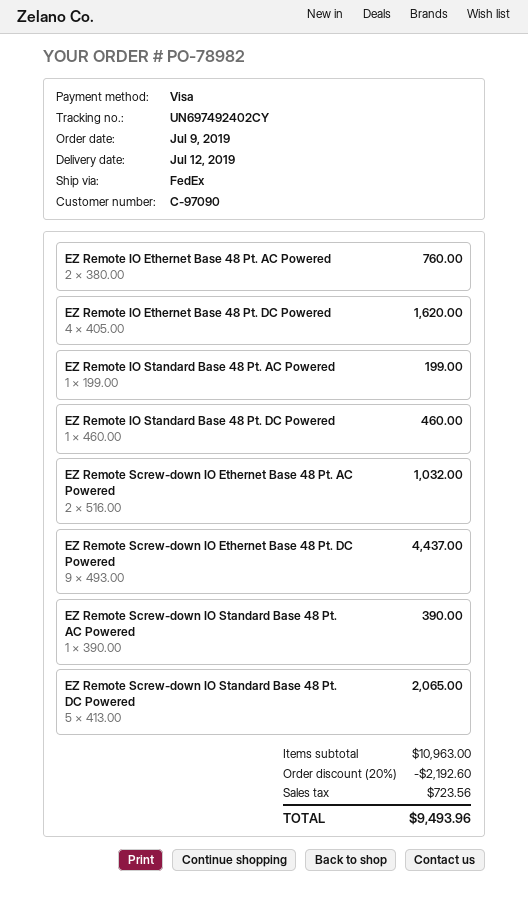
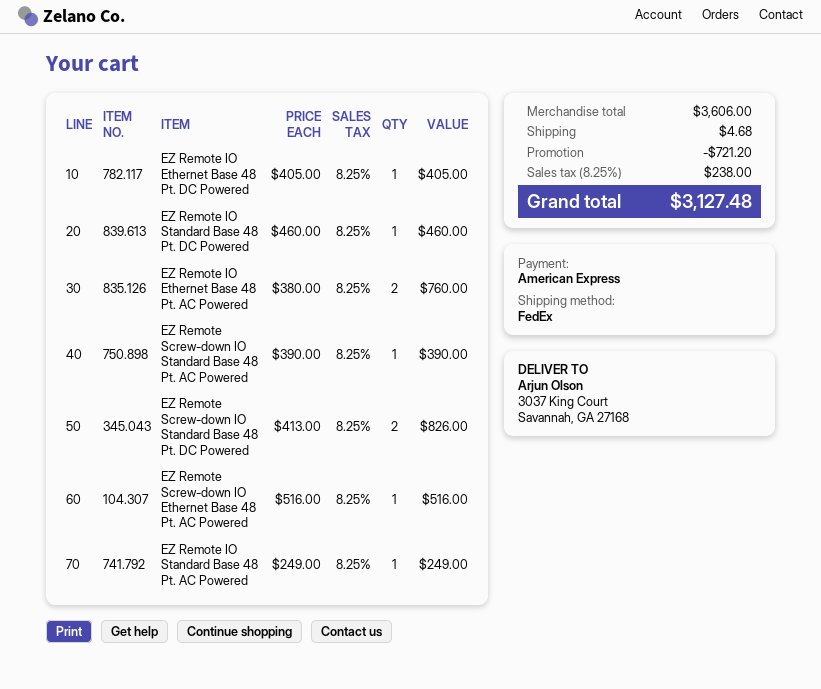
payment method: Visa -> American Express
EZ Remote IO Ethernet Base 48 Pt. DC Powered: 4 x 405.00 = 1620.00 -> 1 x 405.00 = 405.00
EZ Remote IO Standard Base 48 Pt. AC Powered: 1 x 199.00 = 199.00 -> 1 x 249.00 = 249.00
EZ Remote Screw-down IO Ethernet Base 48 Pt. AC Powered: 2 x 516.00 = 1032.00 -> 1 x 516.00 = 516.00
EZ Remote Screw-down IO Ethernet Base 48 Pt. DC Powered: 9 x 493.00 = 4437.00 -> none
EZ Remote Screw-down IO Standard Base 48 Pt. DC Powered: 5 x 413.00 = 2065.00 -> 2 x 413.00 = 826.00
subtotal: 10963.00 -> 3606.00
discount: 2192.60 -> 721.20
shipping: none -> 4.68
tax: 723.56 -> 238.00
total: 9493.96 -> 3127.48

